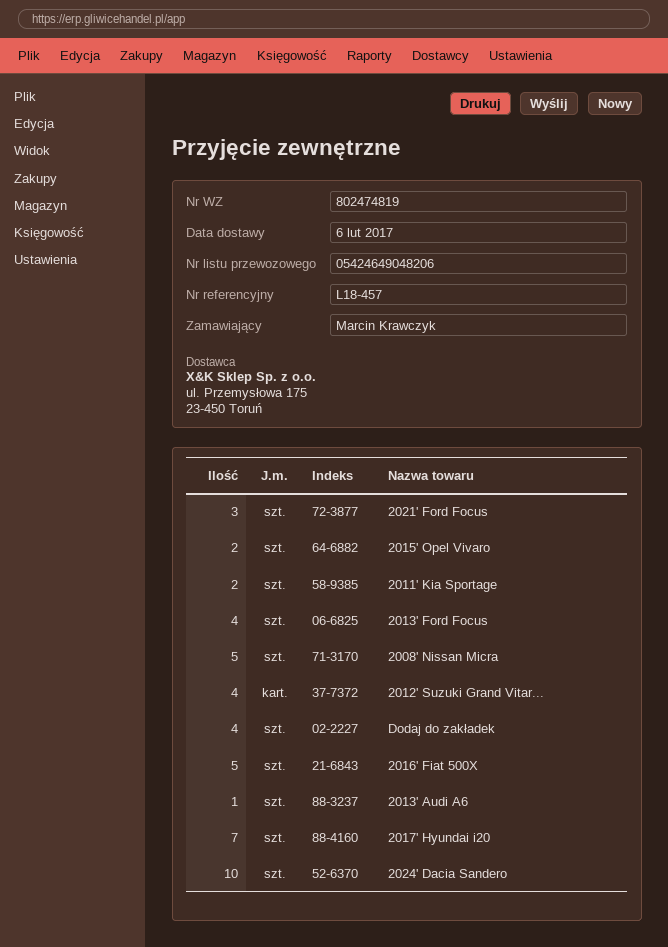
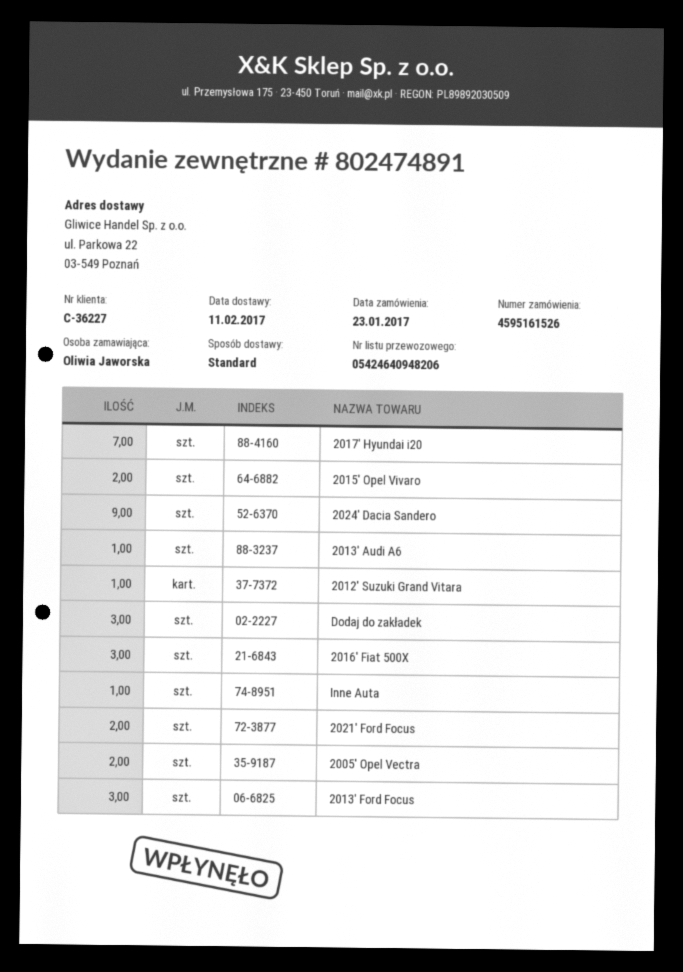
delivery note number: 802474819 -> 802474891
delivery date: 2017-02-06 -> 2017-02-11
ordered by: Marcin Krawczyk -> Oliwia Jaworska
tracking number: 05424649048206 -> 05424640948206
2021' Ford Focus: 3 -> 2
2011' Kia Sportage: 2 -> none
2013' Ford Focus: 4 -> 3
2008' Nissan Micra: 5 -> none
2012' Suzuki Grand Vitar...: 4 -> 1
Dodaj do zakładek: 4 -> 3
2016' Fiat 500X: 5 -> 3
2024' Dacia Sandero: 10 -> 9
Inne Auta: none -> 1
2005' Opel Vectra: none -> 2

